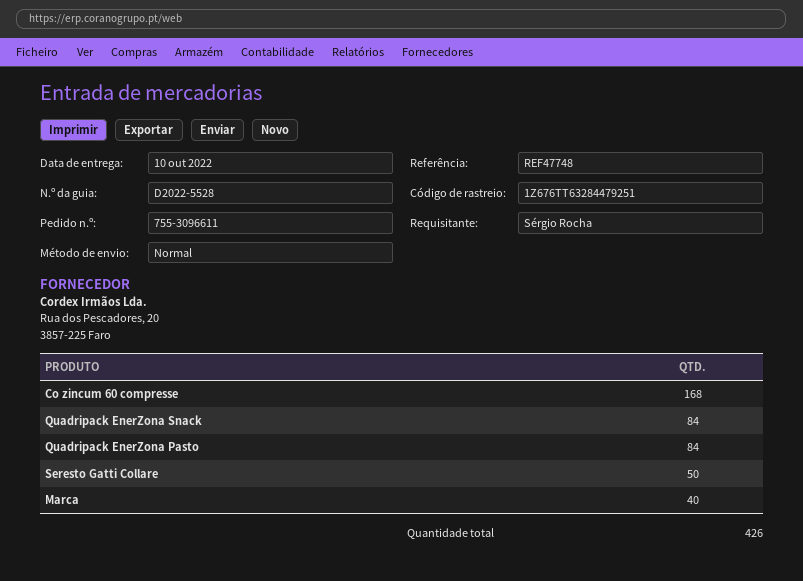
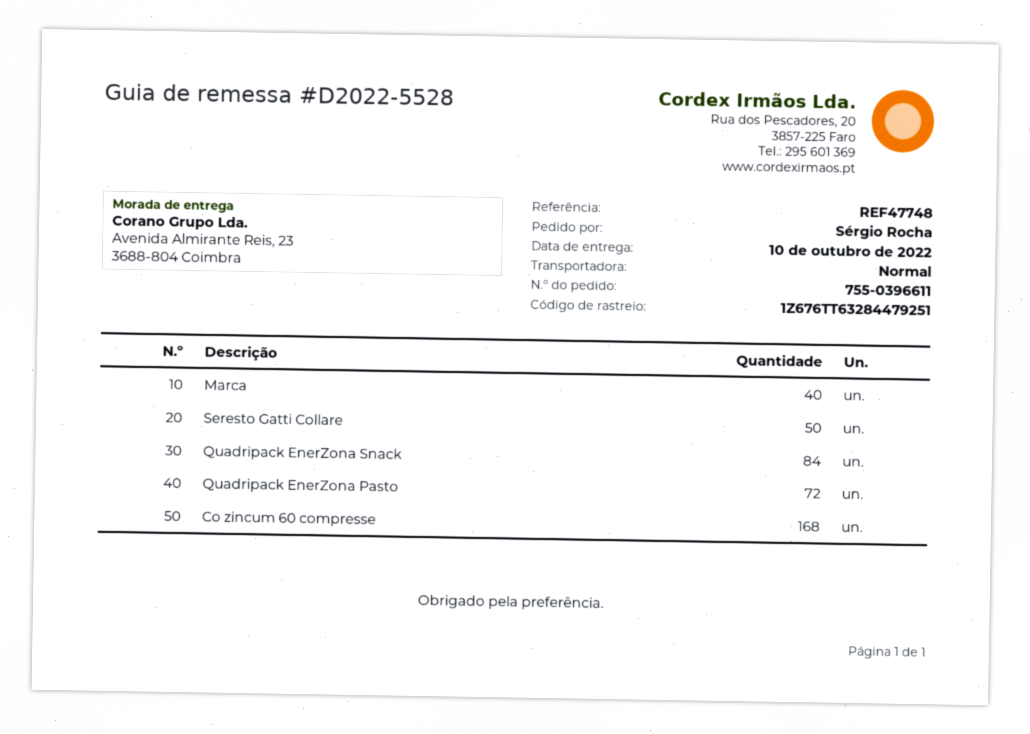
order number: 755-3096611 -> 755-0396611
Quadripack EnerZona Pasto: 84 -> 72

